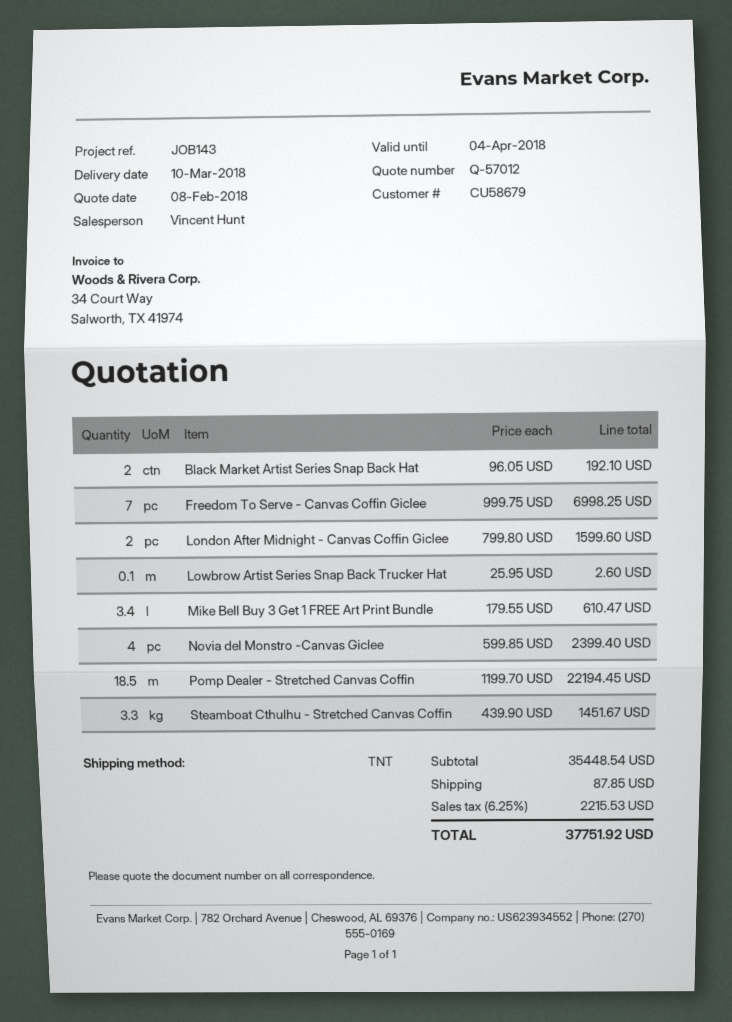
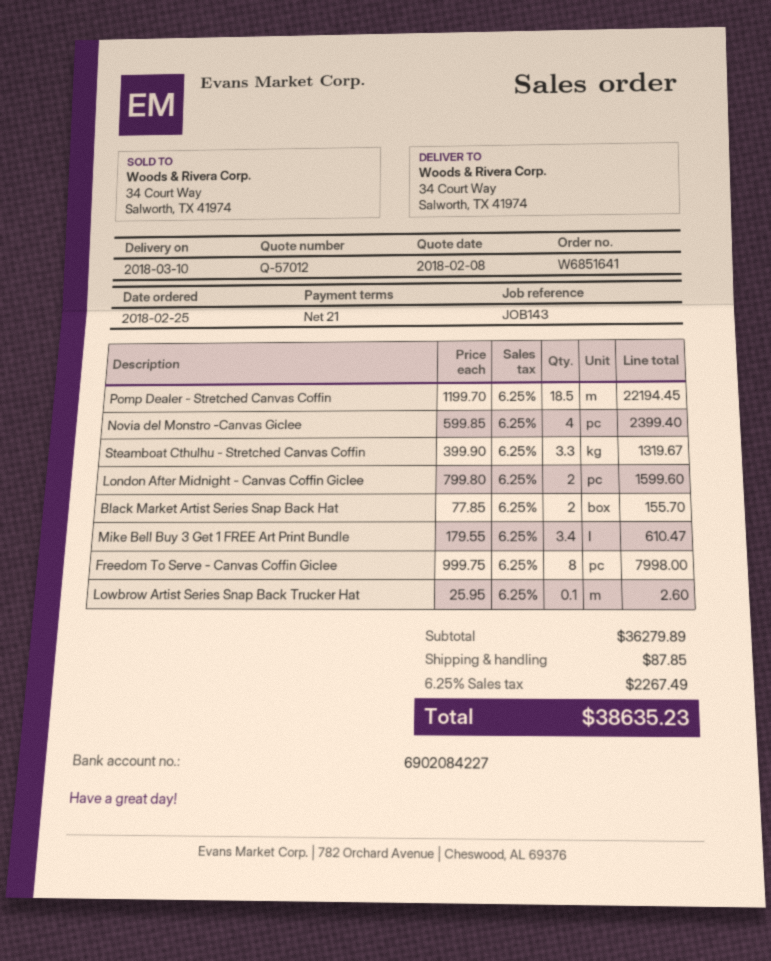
Black Market Artist Series Snap Back Hat: 2 x 96.05 = 192.10 -> 2 x 77.85 = 155.70
Freedom To Serve - Canvas Coffin Giclee: 7 x 999.75 = 6998.25 -> 8 x 999.75 = 7998.00
Steamboat Cthulhu - Stretched Canvas Coffin: 3.3 x 439.90 = 1451.67 -> 3.3 x 399.90 = 1319.67
subtotal: 35448.54 -> 36279.89
tax: 6.25% = 2215.53 -> 6.25% = 2267.49
total: 37751.92 -> 38635.23

